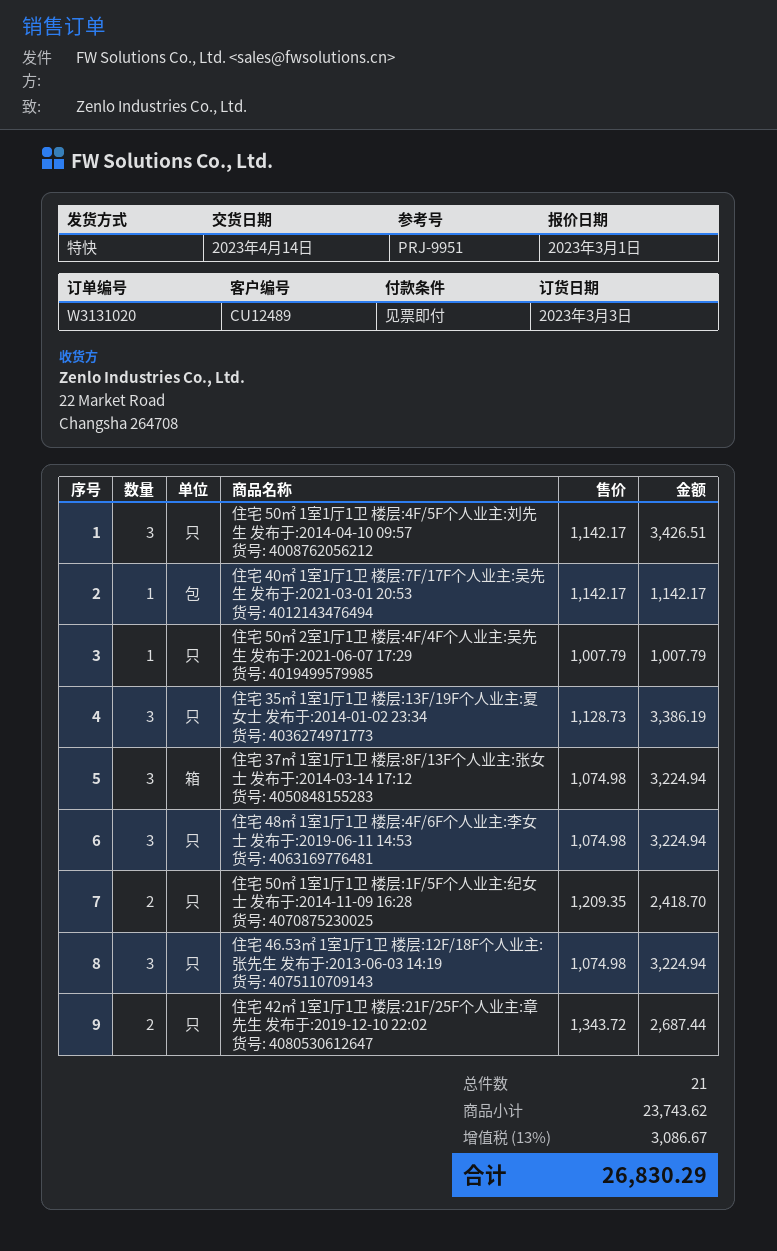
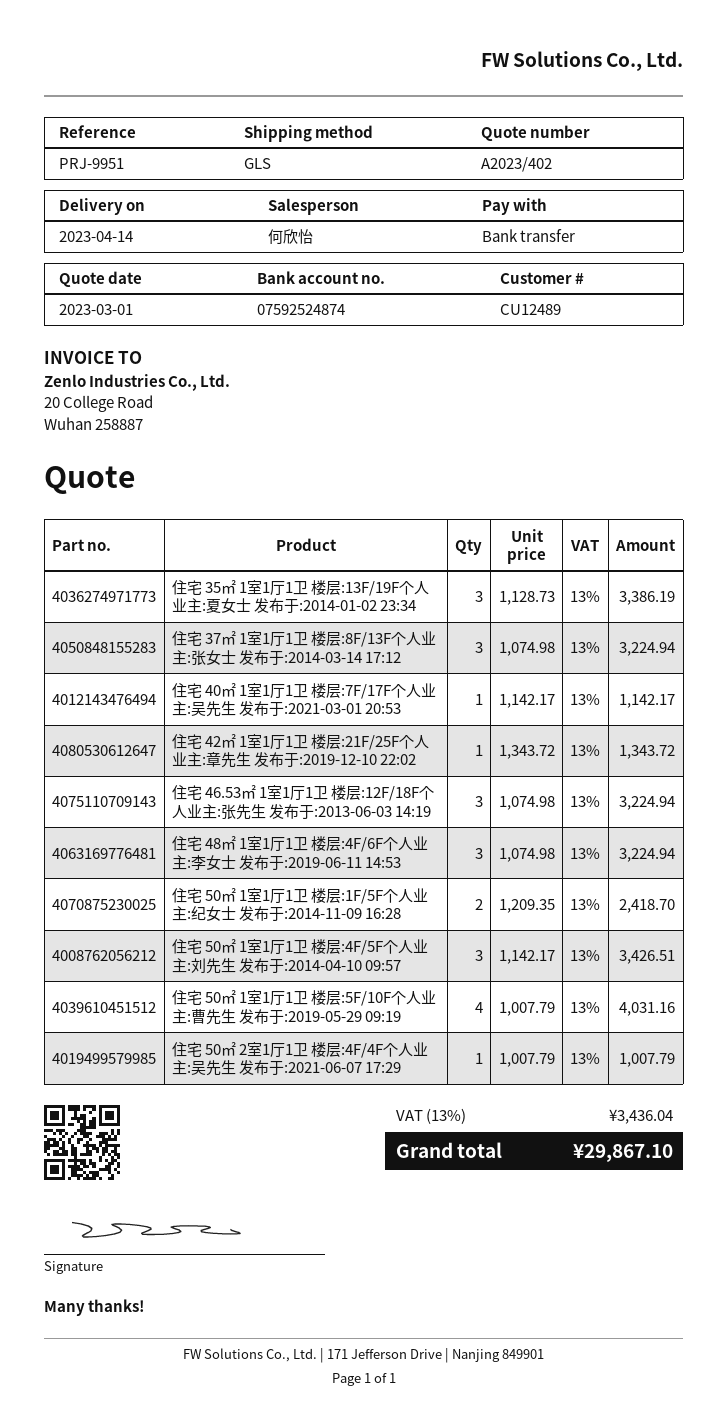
shipping method: express -> GLS
住宅 42㎡ 1室1厅1卫 楼层:21F/25F个人业主:章先生 发布于:2019-12-10 22:02: 2 x 1343.72 = 2687.44 -> 1 x 1343.72 = 1343.72
住宅 50㎡ 1室1厅1卫 楼层:5F/10F个人业主:曹先生 发布于:2019-05-29 09:19: none -> 4 x 1007.79 = 4031.16
tax: 13% = 3086.67 -> 13% = 3436.04
total: 26830.29 -> 29867.10

